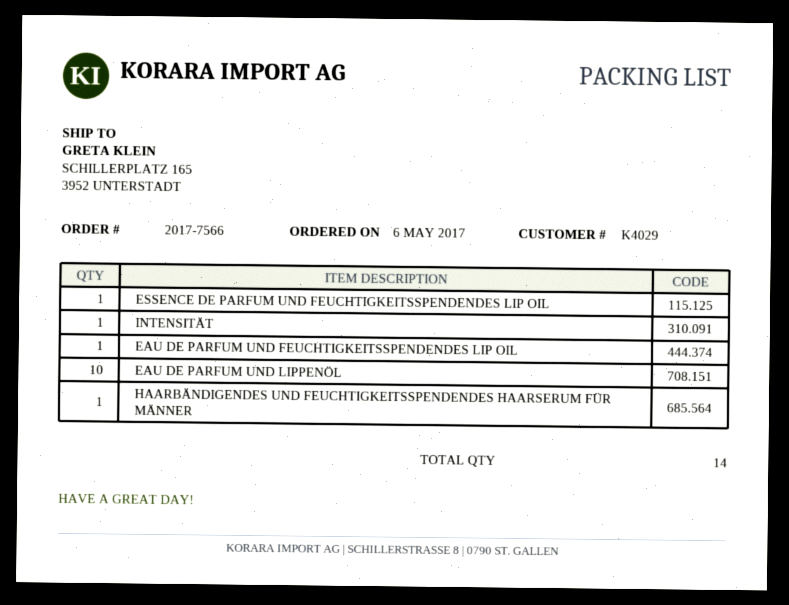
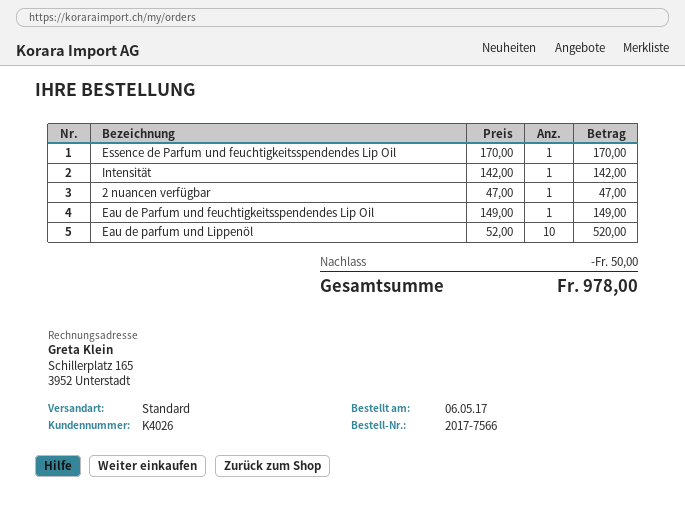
customer number: K4029 -> K4026
HAARBÄNDIGENDES UND FEUCHTIGKEITSSPENDENDES HAARSERUM FÜR MÄNNER: 1 -> none
2 nuancen verfügbar: none -> 1

